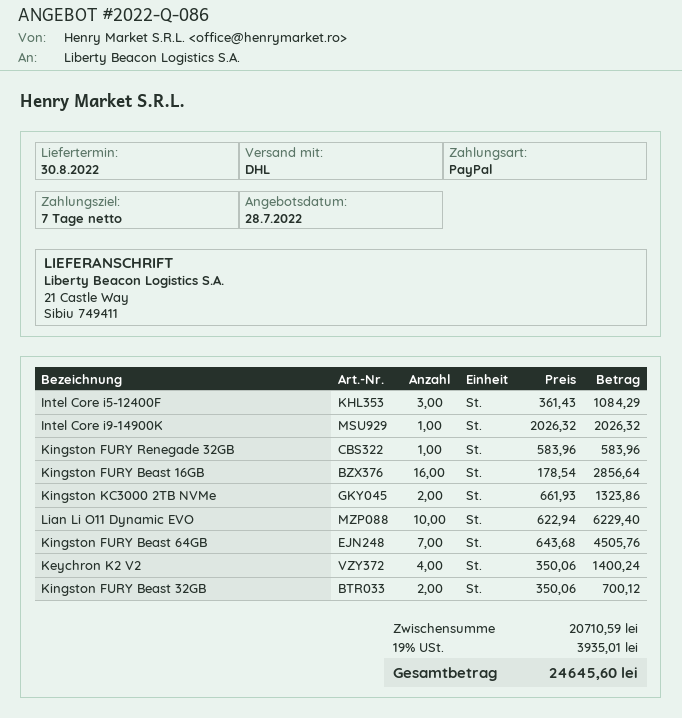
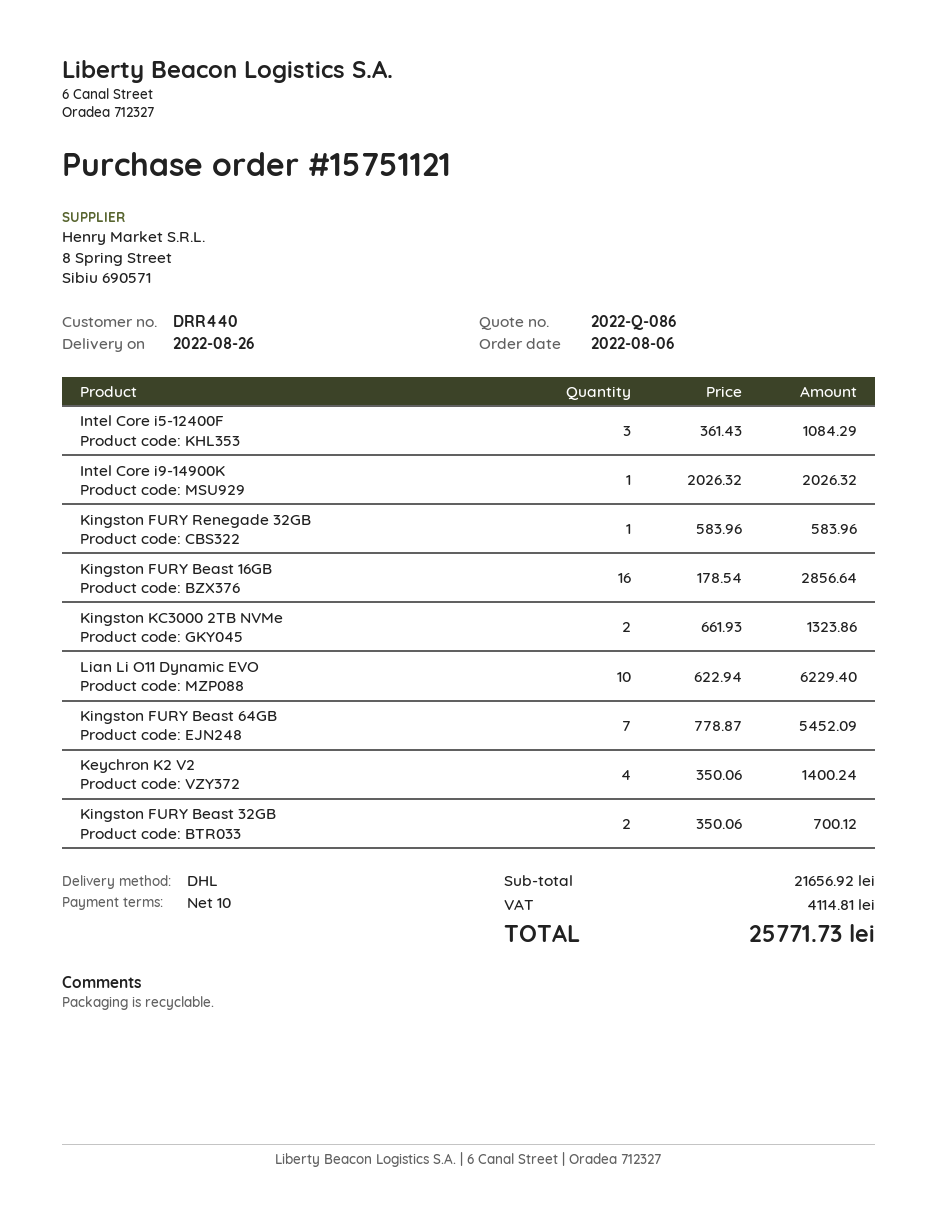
delivery date: 2022-08-30 -> 2022-08-26
payment terms: 7 days -> 10 days
Kingston FURY Beast 64GB: 7 x 643.68 = 4505.76 -> 7 x 778.87 = 5452.09
subtotal: 20710.59 -> 21656.92
tax: 3935.01 -> 4114.81
total: 24645.60 -> 25771.73

